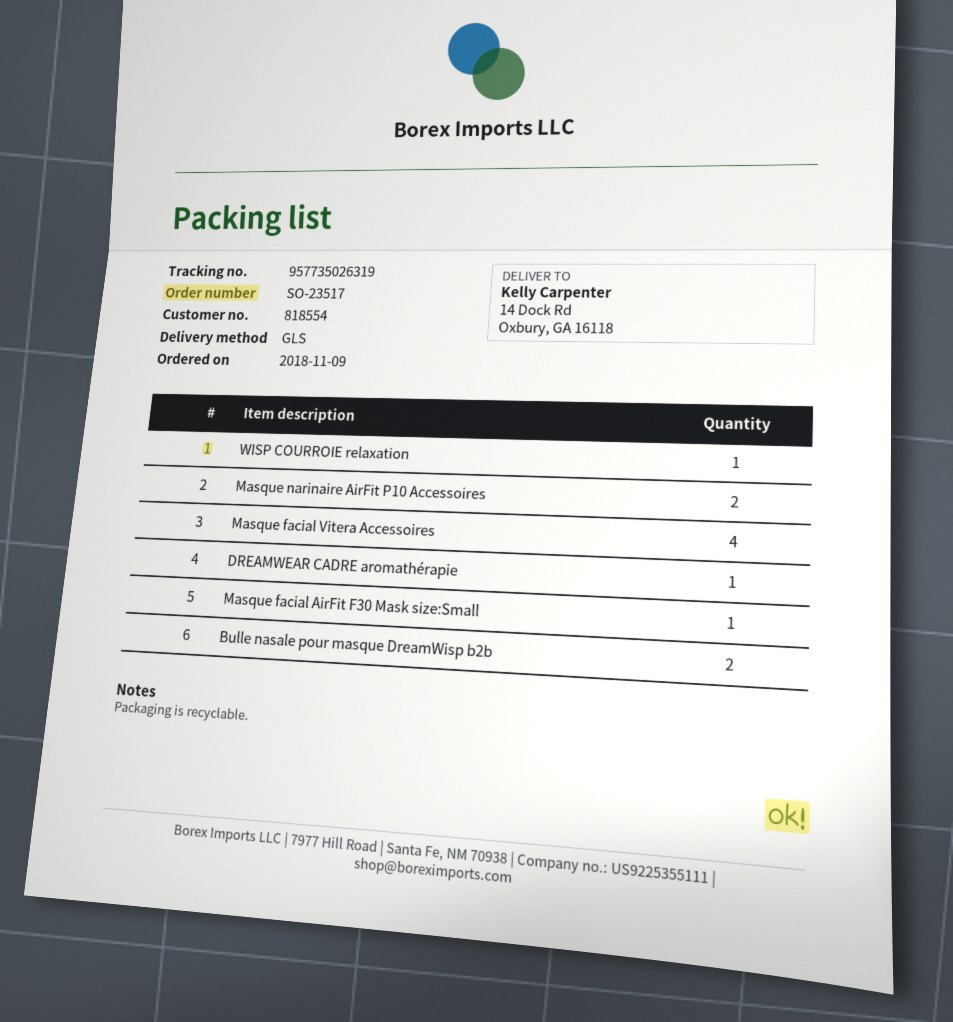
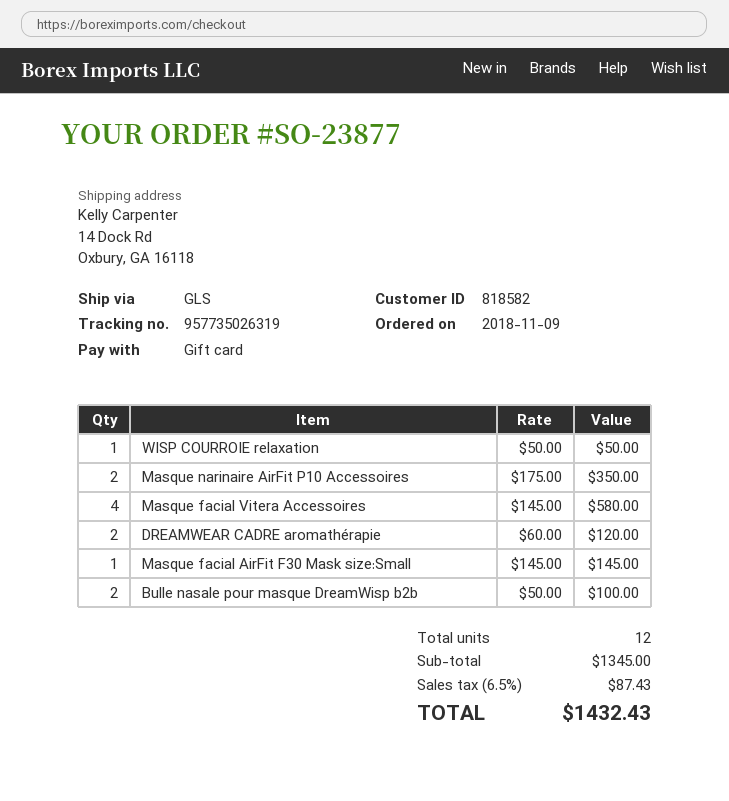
order number: SO-23517 -> SO-23877
customer number: 818554 -> 818582
DREAMWEAR CADRE aromathérapie: 1 -> 2

